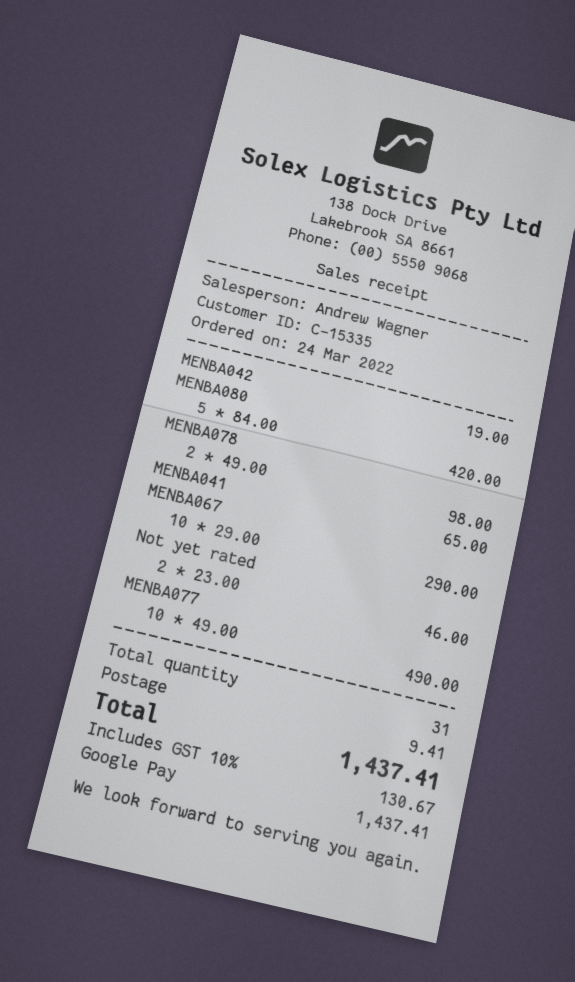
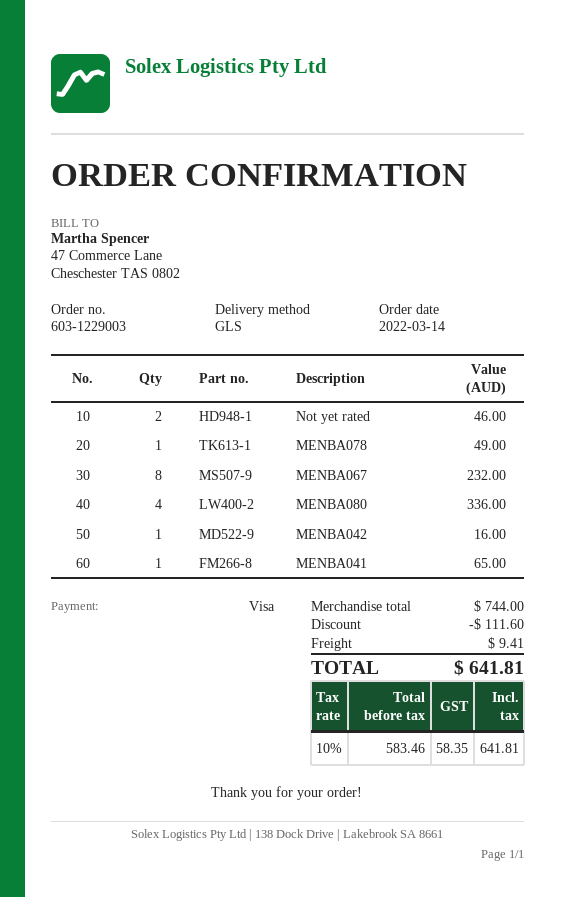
order date: 2022-03-24 -> 2022-03-14
payment method: Google Pay -> Visa
MENBA042: 1 for 19.00 -> 1 for 16.00
MENBA080: 5 for 420.00 -> 4 for 336.00
MENBA078: 2 for 98.00 -> 1 for 49.00
MENBA067: 10 for 290.00 -> 8 for 232.00
MENBA077: 10 for 490.00 -> none
discount: none -> 111.60
tax: 10% = 130.67 -> 10% = 58.35
total: 1437.41 -> 641.81

